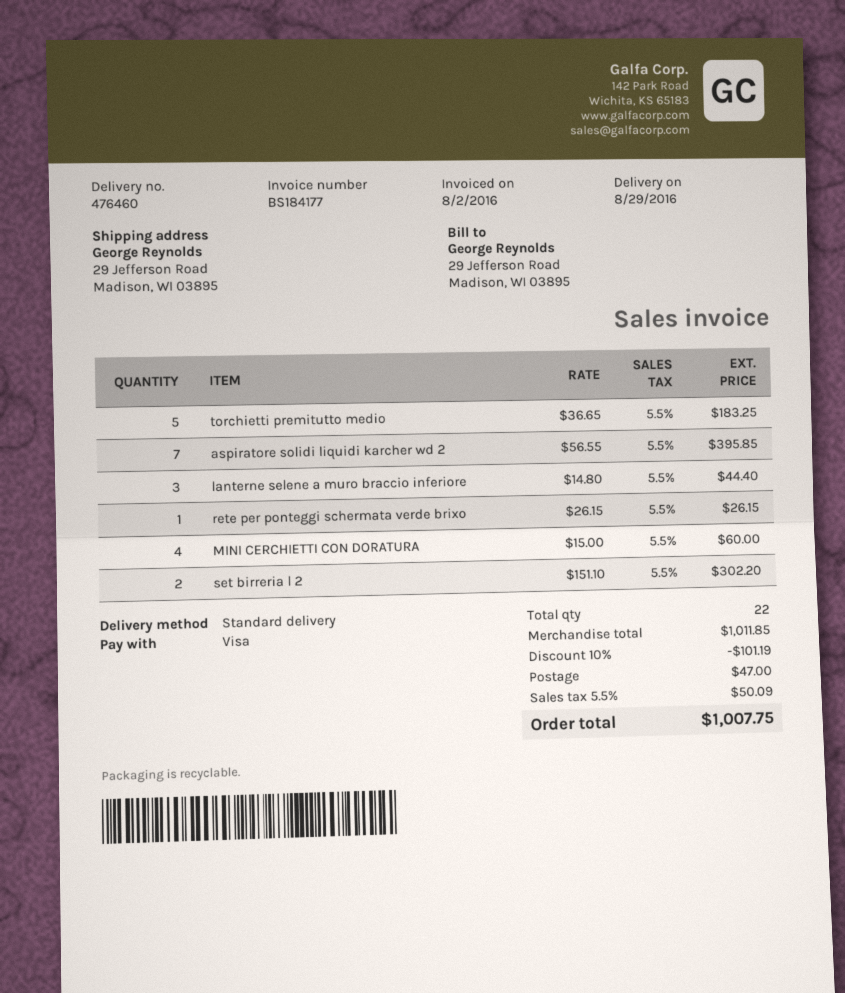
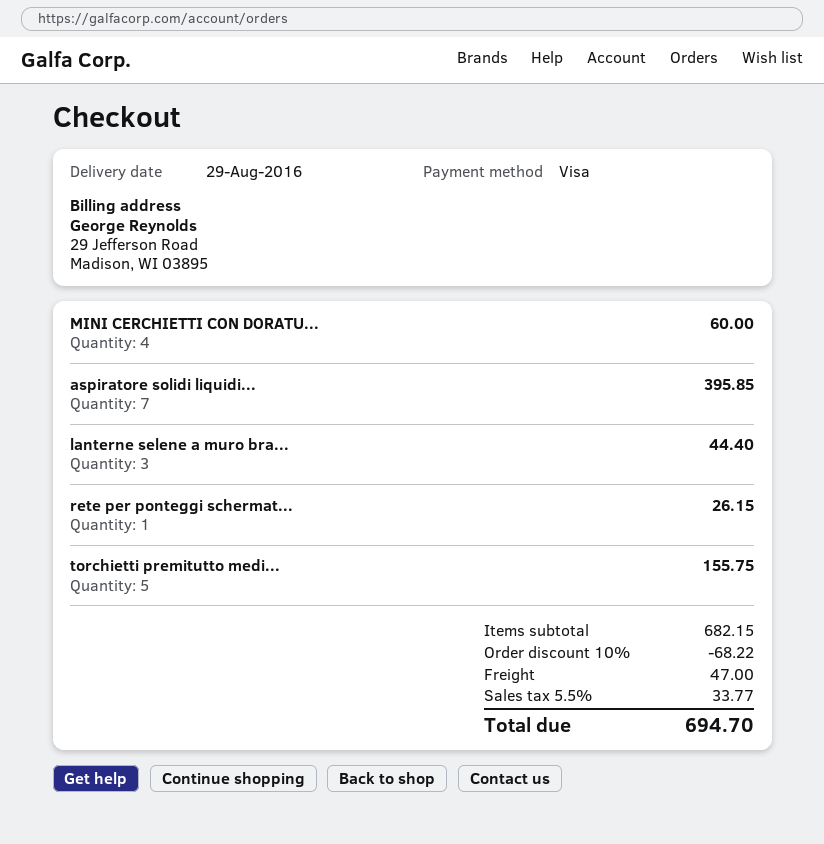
torchietti premitutto medio: 5 for 183.25 -> 5 for 155.75
set birreria l 2: 2 for 302.20 -> none
subtotal: 1011.85 -> 682.15
discount: 10% = 101.19 -> 10% = 68.22
tax: 5.5% = 50.09 -> 5.5% = 33.77
total: 1007.75 -> 694.70

